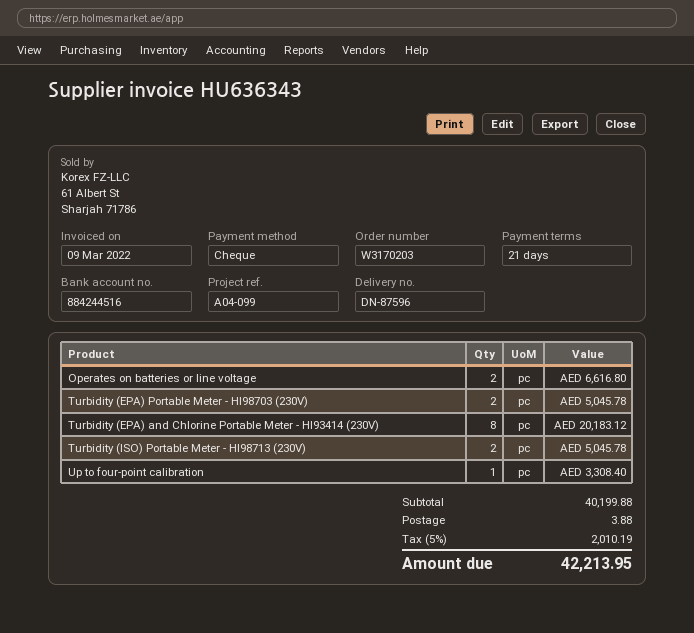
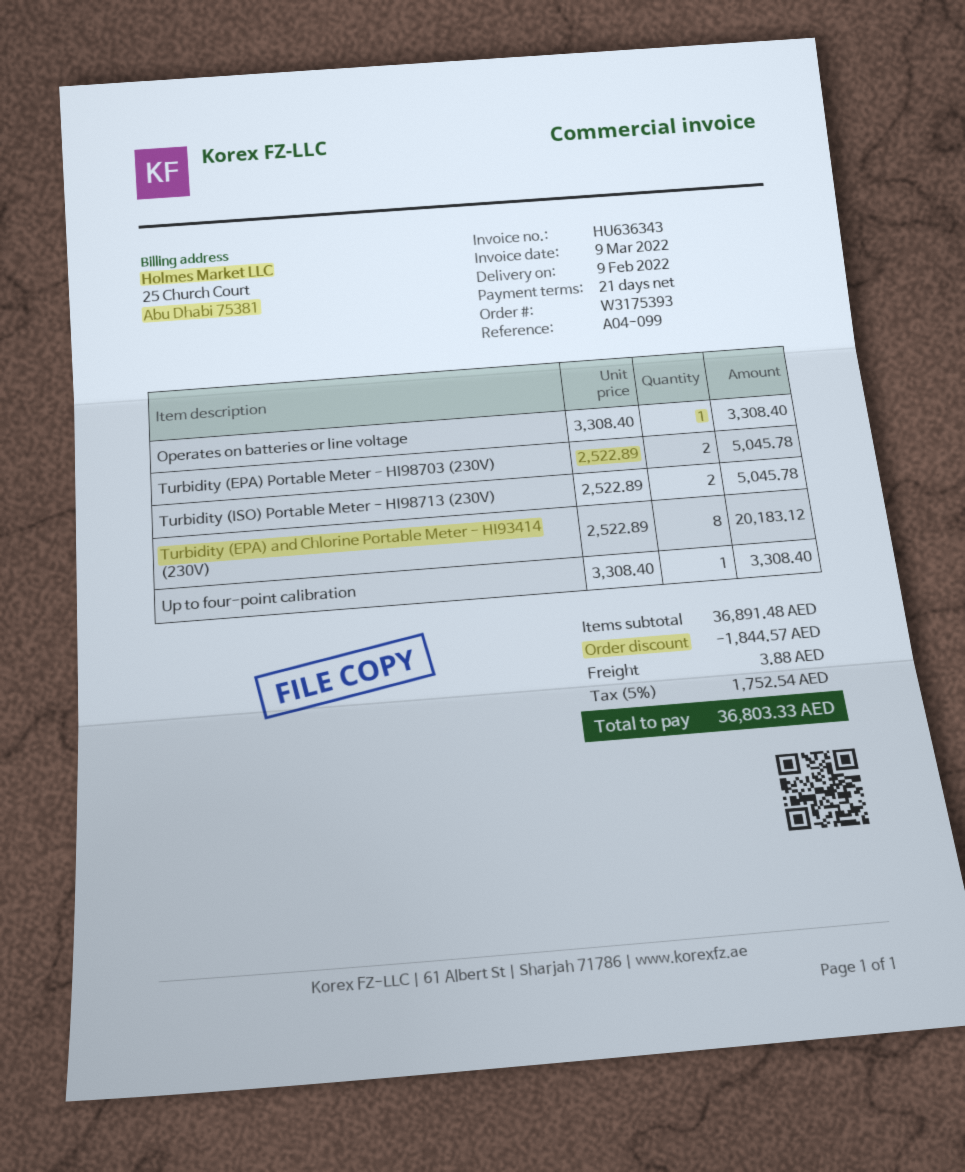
order number: W3170203 -> W3175393
Operates on batteries or line voltage: 2 for 6616.80 -> 1 for 3308.40
subtotal: 40199.88 -> 36891.48
discount: none -> 1844.57
tax: 5% = 2010.19 -> 5% = 1752.54
total: 42213.95 -> 36803.33

